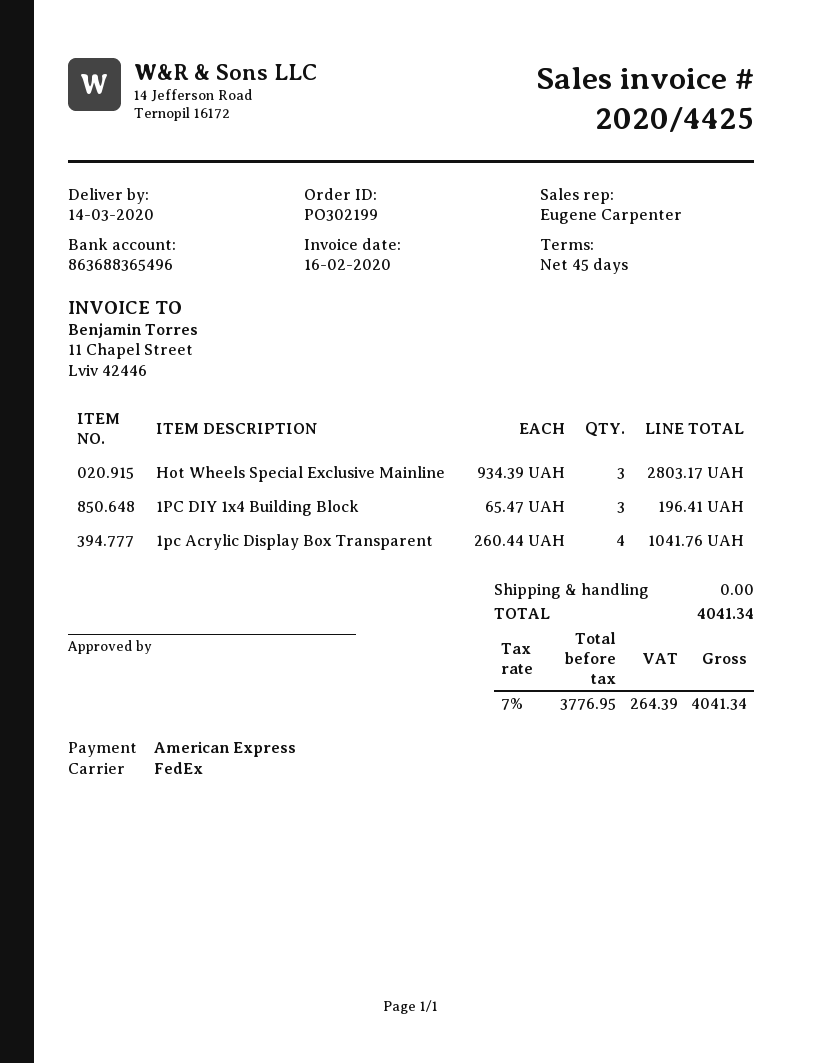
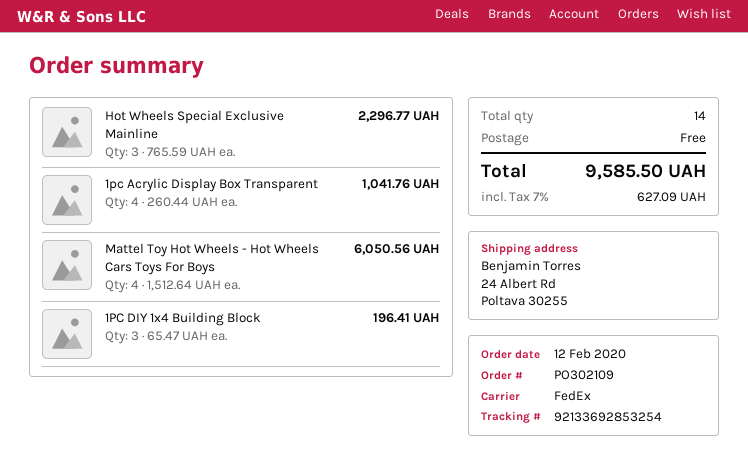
order number: PO302199 -> PO302109
Hot Wheels Special Exclusive Mainline: 3 x 934.39 = 2803.17 -> 3 x 765.59 = 2296.77
Mattel Toy Hot Wheels - Hot Wheels Cars Toys For Boys: none -> 4 x 1512.64 = 6050.56
tax: 7% = 264.39 -> 7% = 627.09
total: 4041.34 -> 9585.50

